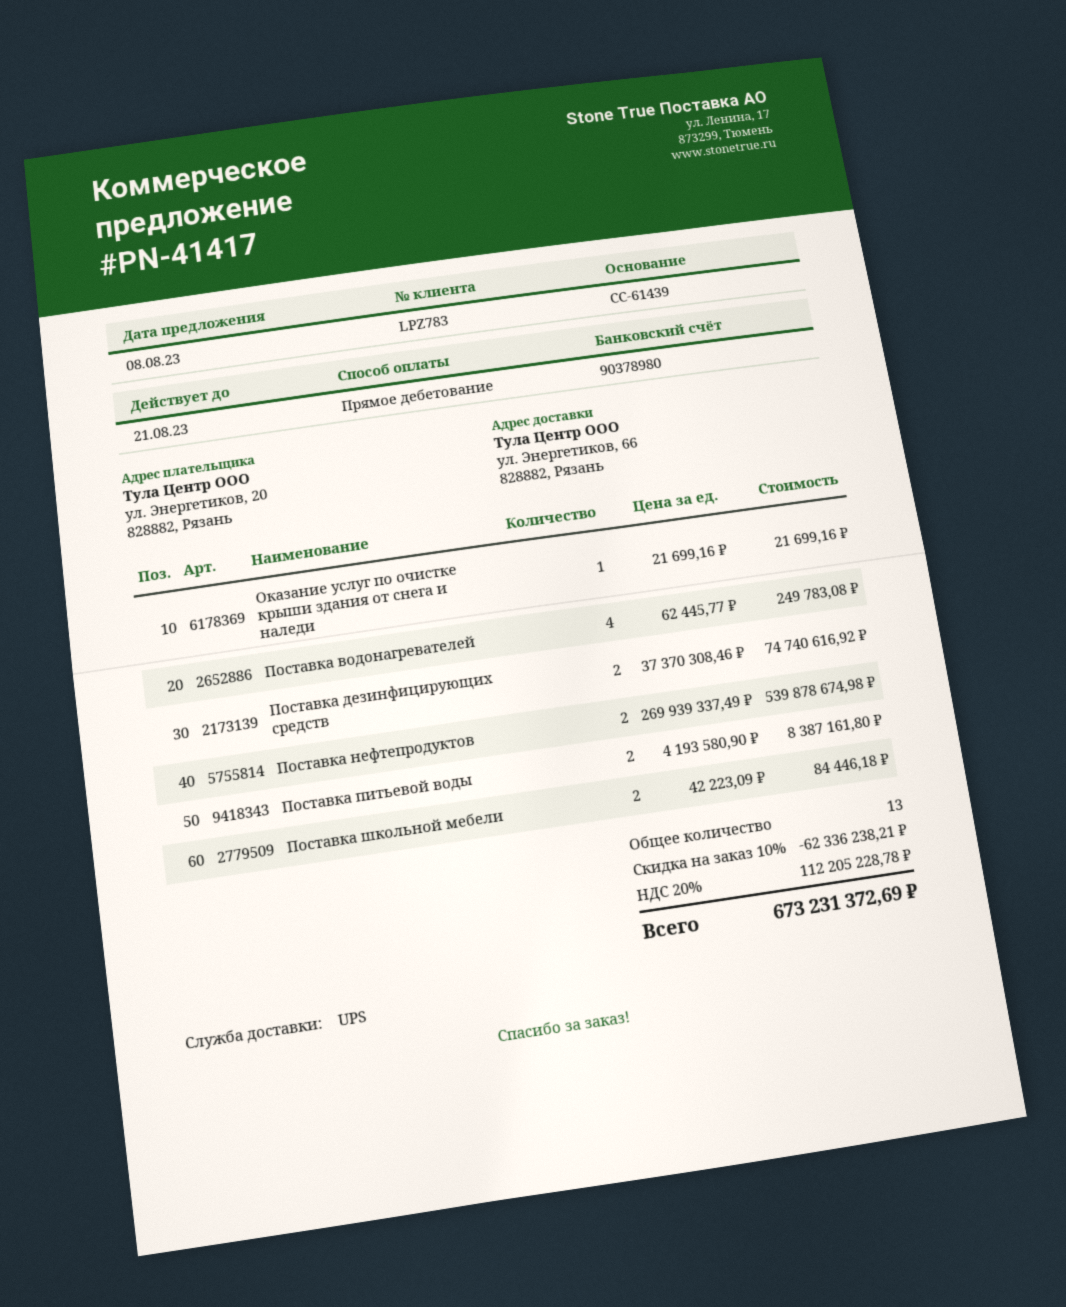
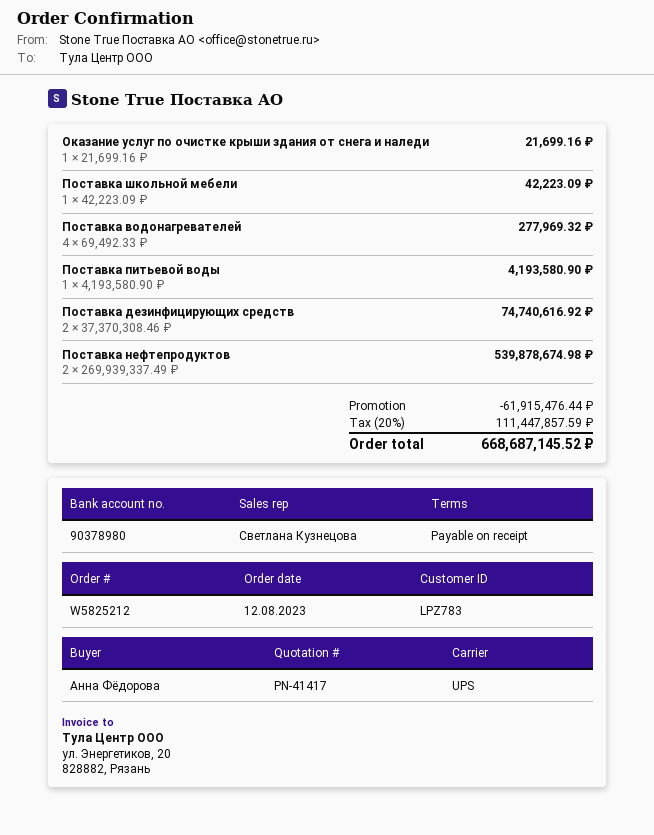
Поставка водонагревателей: 4 x 62445.77 = 249783.08 -> 4 x 69492.33 = 277969.32
Поставка питьевой воды: 2 x 4193580.90 = 8387161.80 -> 1 x 4193580.90 = 4193580.90
Поставка школьной мебели: 2 x 42223.09 = 84446.18 -> 1 x 42223.09 = 42223.09
discount: 62336238.21 -> 61915476.44
tax: 20% = 112205228.78 -> 20% = 111447857.59
total: 673231372.69 -> 668687145.52

